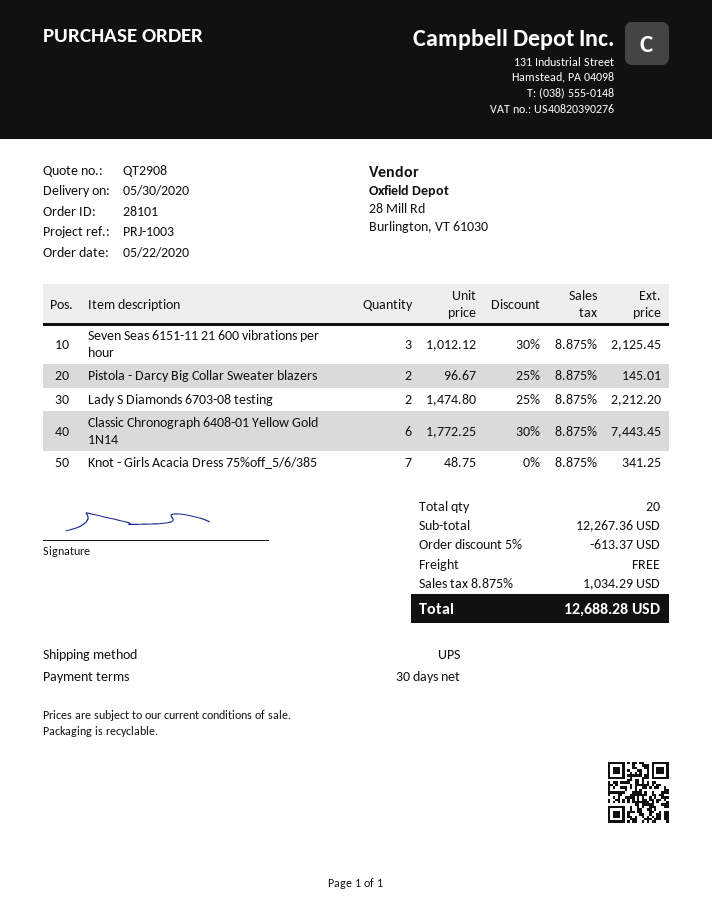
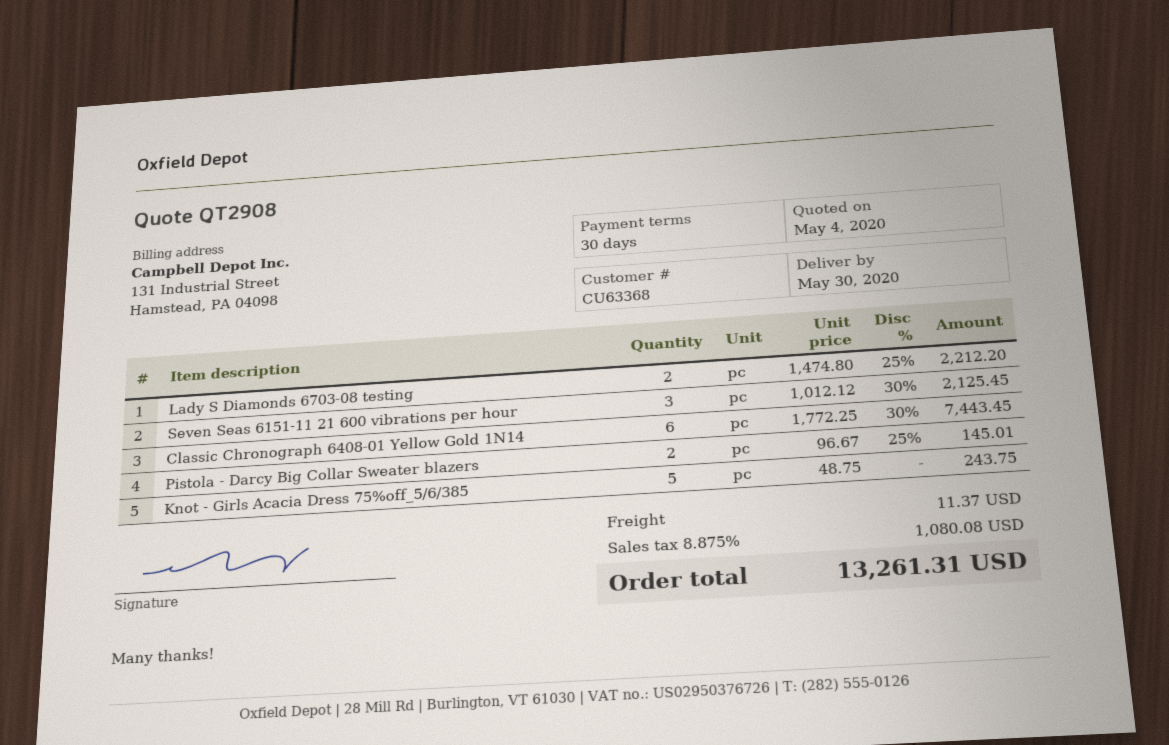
Knot - Girls Acacia Dress 75%off_5/6/385: 7 x 48.75 = 341.25 -> 5 x 48.75 = 243.75
discount: 5% = 613.37 -> none
shipping: 0.00 -> 11.37
tax: 8.875% = 1034.29 -> 8.875% = 1080.08
total: 12688.28 -> 13261.31

